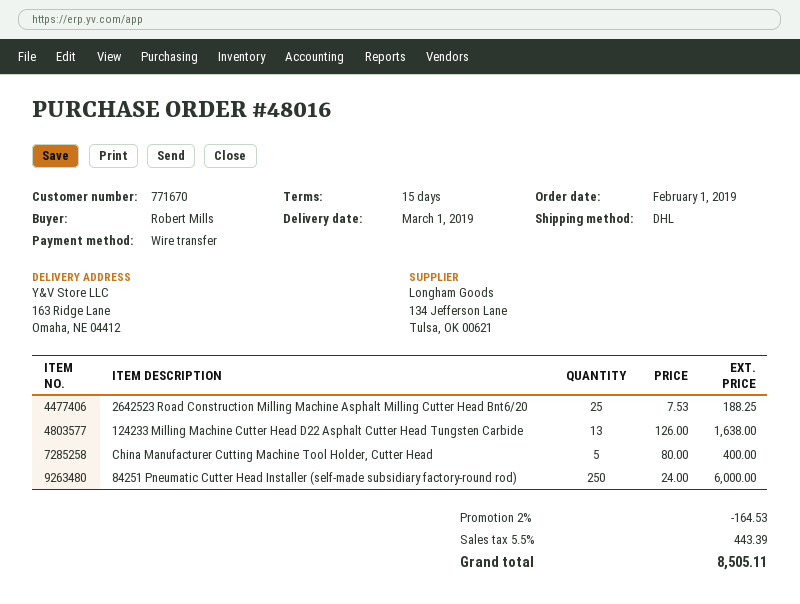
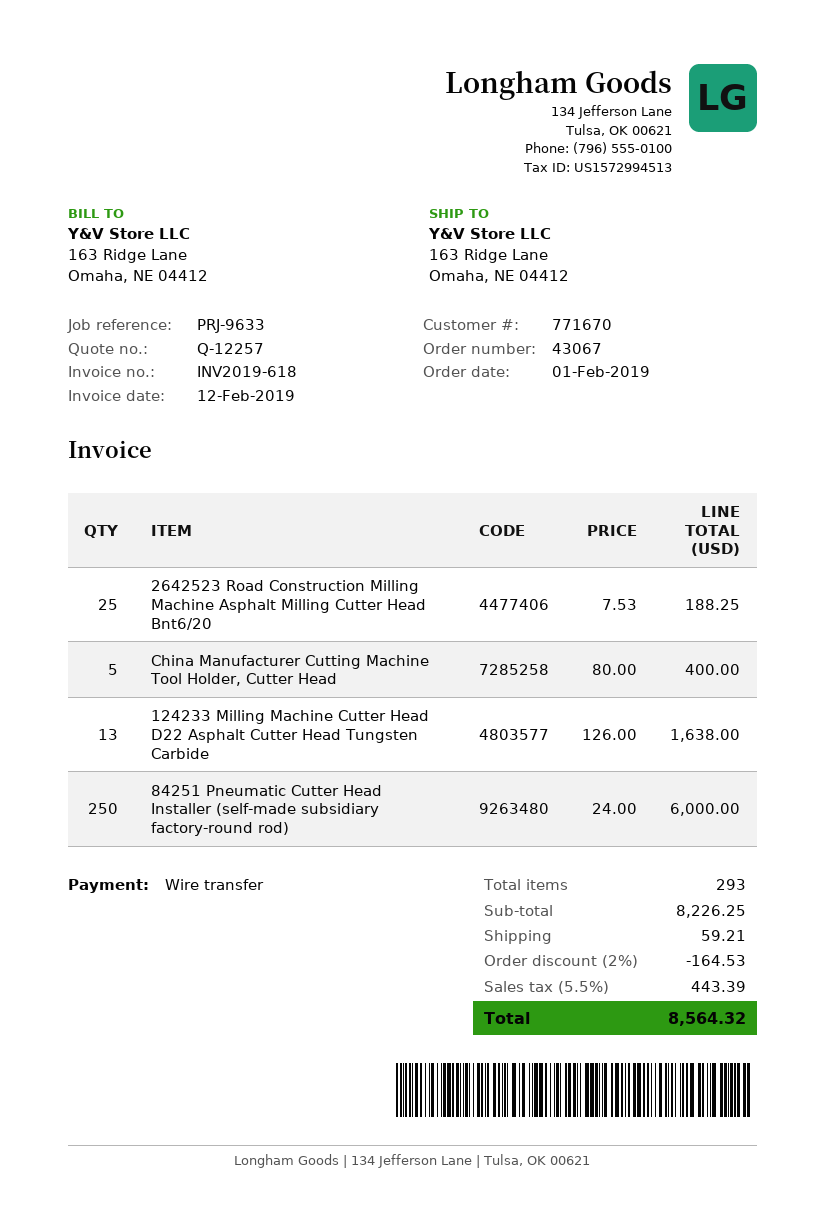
order number: 48016 -> 43067
shipping: none -> 59.21
total: 8505.11 -> 8564.32

